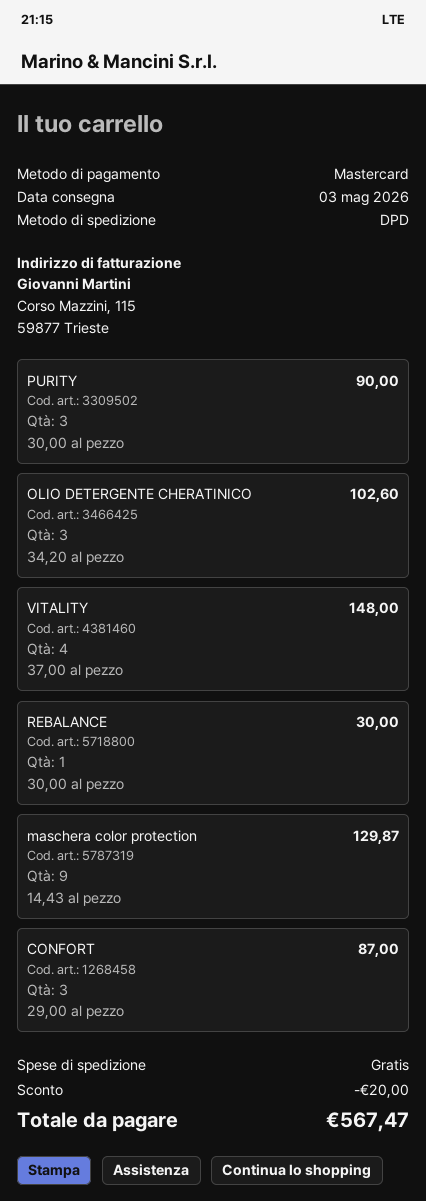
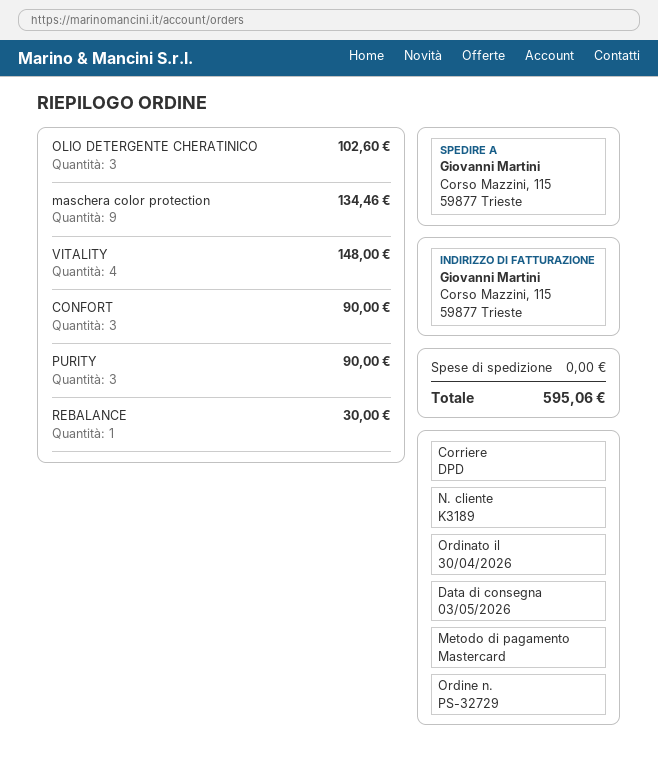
maschera color protection: 9 for 129.87 -> 9 for 134.46
CONFORT: 3 for 87.00 -> 3 for 90.00
discount: 20.00 -> none
total: 567.47 -> 595.06

